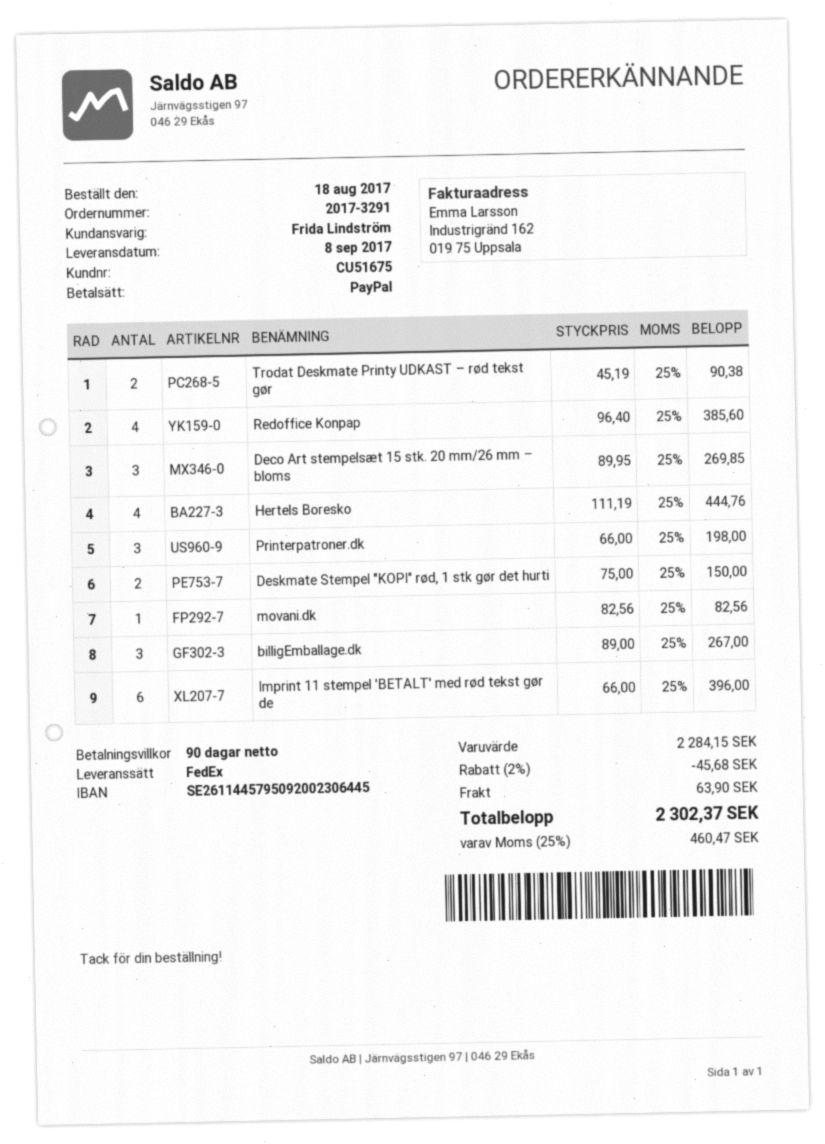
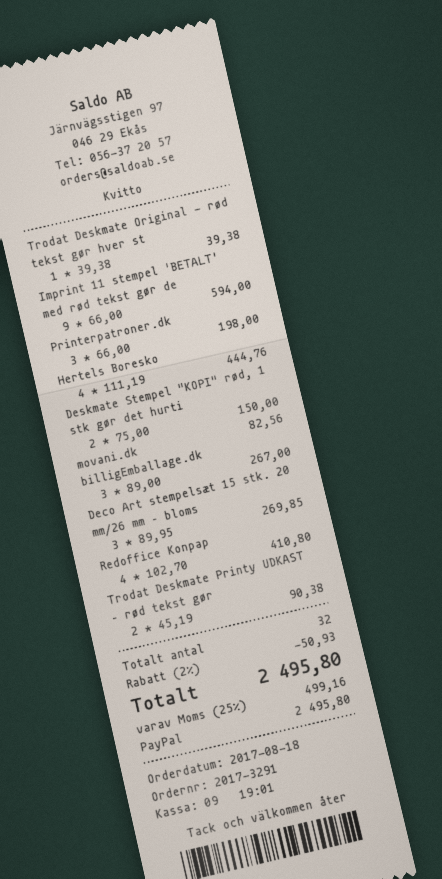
Redoffice Konpap: 4 x 96.40 = 385.60 -> 4 x 102.70 = 410.80
Imprint 11 stempel 'BETALT' med rød tekst gør de: 6 x 66.00 = 396.00 -> 9 x 66.00 = 594.00
Trodat Deskmate Original - rød tekst gør hver st: none -> 1 x 39.38 = 39.38
discount: 2% = 45.68 -> 2% = 50.93
shipping: 63.90 -> none
tax: 25% = 460.47 -> 25% = 499.16
total: 2302.37 -> 2495.80

